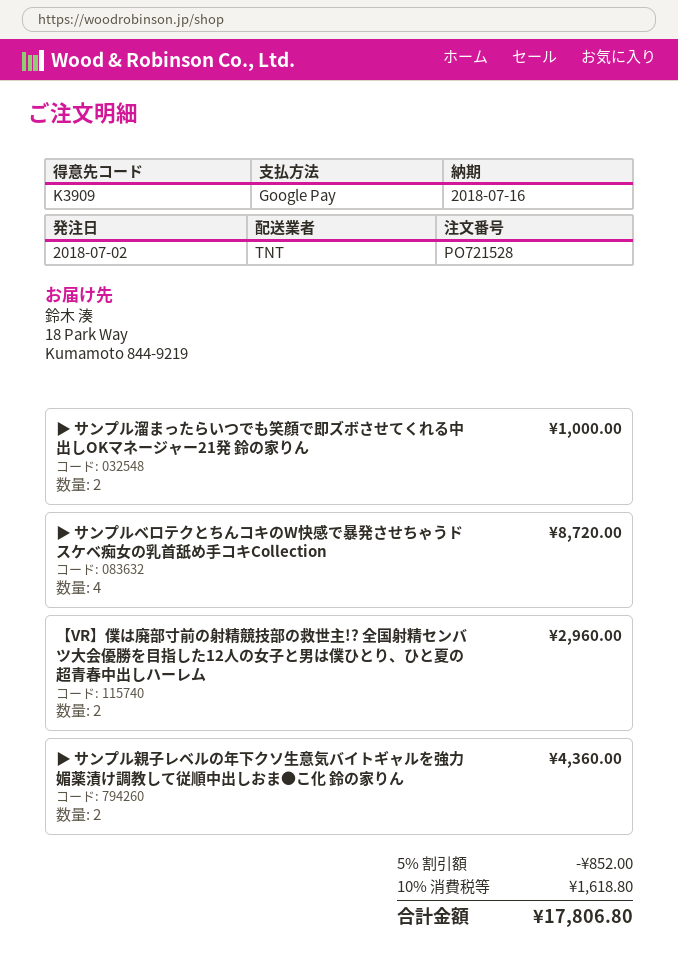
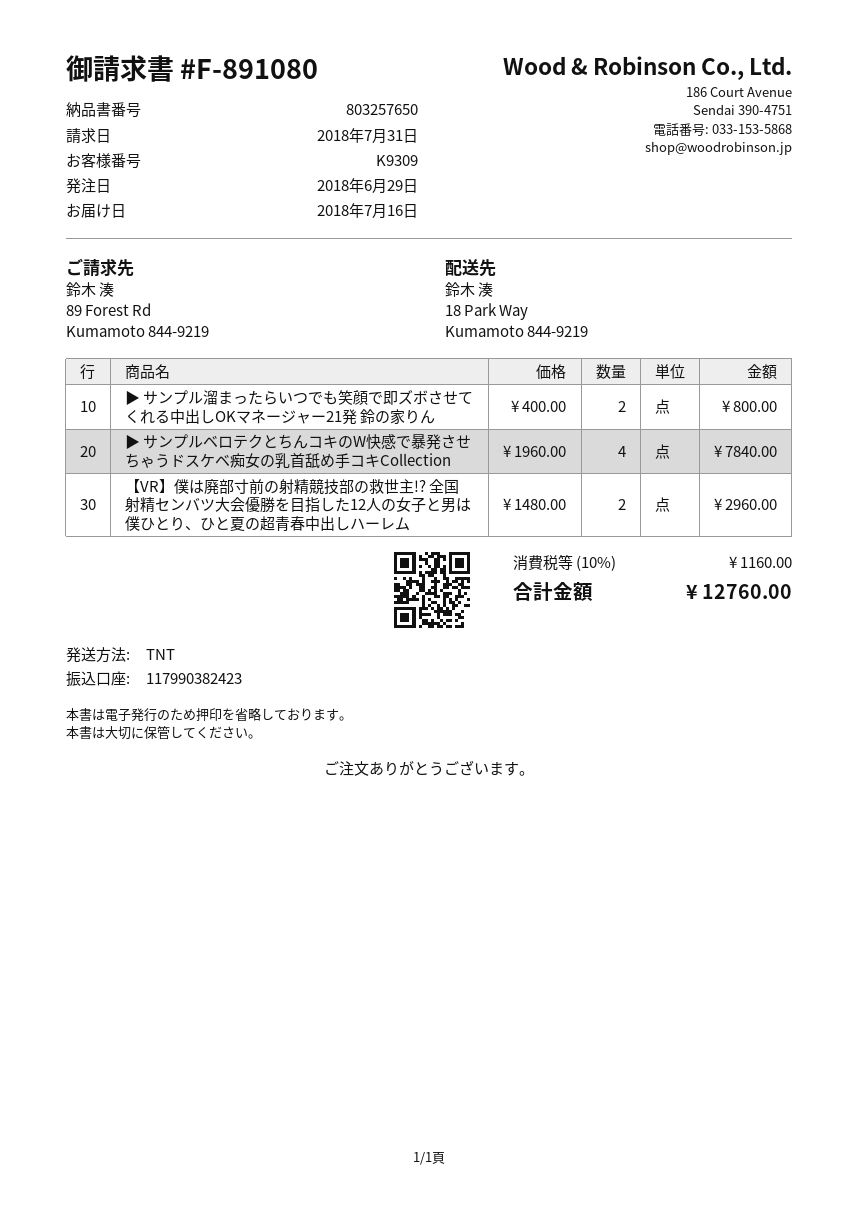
order date: 2018-07-02 -> 2018-06-29
customer number: K3909 -> K9309
▶ サンプル溜まったらいつでも笑顔で即ズボさせてくれる中出しOKマネージャー21発 鈴の家りん: 2 for 1000.00 -> 2 for 800.00
▶ サンプルベロテクとちんコキのW快感で暴発させちゃうドスケベ痴女の乳首舐め手コキCollection: 4 for 8720.00 -> 4 for 7840.00
▶ サンプル親子レベルの年下クソ生意気バイトギャルを強力媚薬漬け調教して従順中出しおま●こ化 鈴の家りん: 2 for 4360.00 -> none
discount: 5% = 852.00 -> none
tax: 10% = 1618.80 -> 10% = 1160.00
total: 17806.80 -> 12760.00

